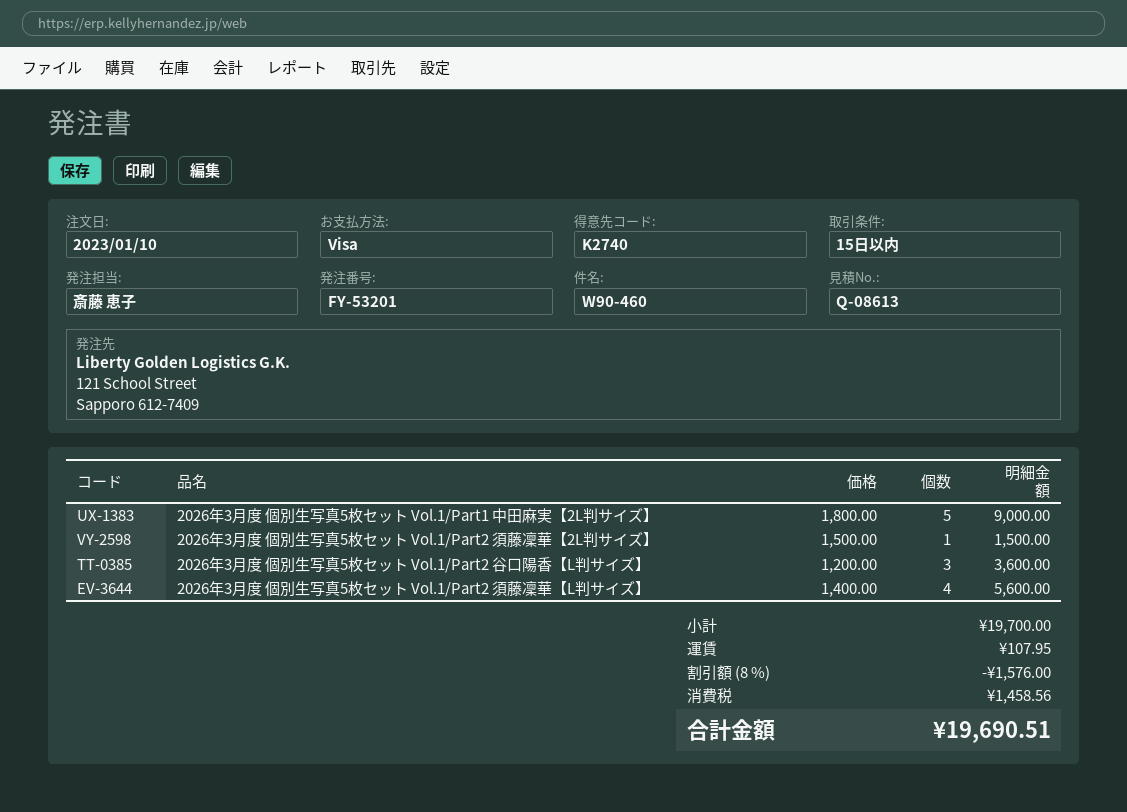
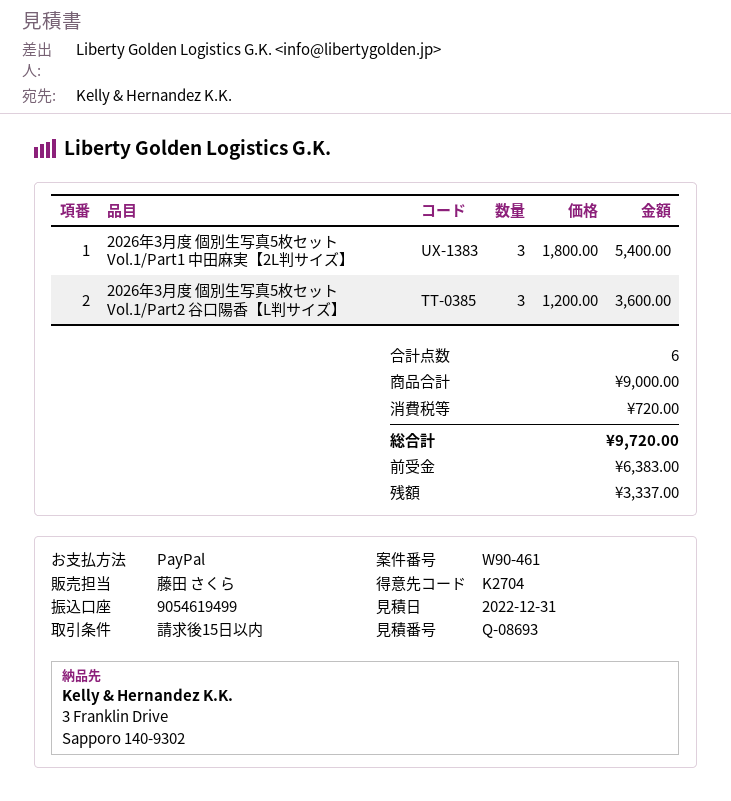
quote number: Q-08613 -> Q-08693
customer number: K2740 -> K2704
reference: W90-460 -> W90-461
payment method: Visa -> PayPal
2026年3月度 個別生写真5枚セット Vol.1/Part1 中田麻実【2L判サイズ】: 5 x 1800.00 = 9000.00 -> 3 x 1800.00 = 5400.00
2026年3月度 個別生写真5枚セット Vol.1/Part2 須藤凜華【2L判サイズ】: 1 x 1500.00 = 1500.00 -> none
2026年3月度 個別生写真5枚セット Vol.1/Part2 須藤凜華【L判サイズ】: 4 x 1400.00 = 5600.00 -> none
subtotal: 19700.00 -> 9000.00
discount: 8% = 1576.00 -> none
shipping: 107.95 -> none
tax: 1458.56 -> 720.00
total: 19690.51 -> 9720.00

